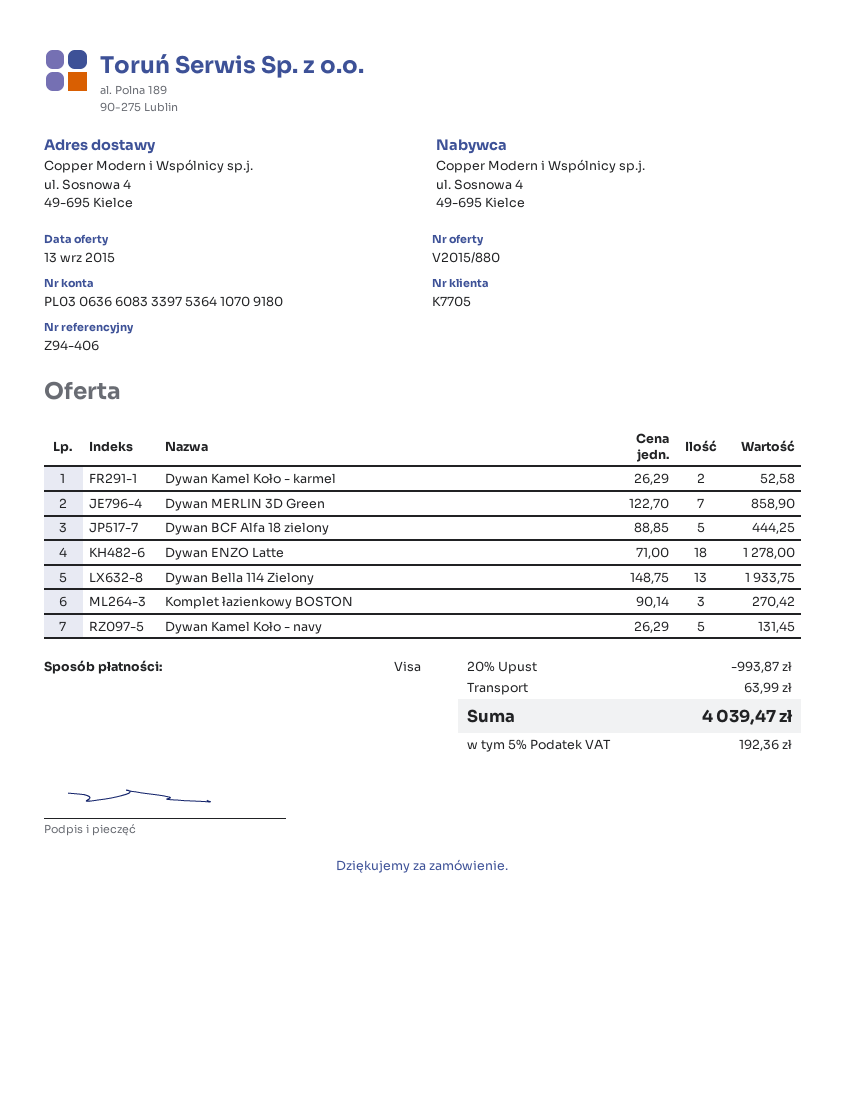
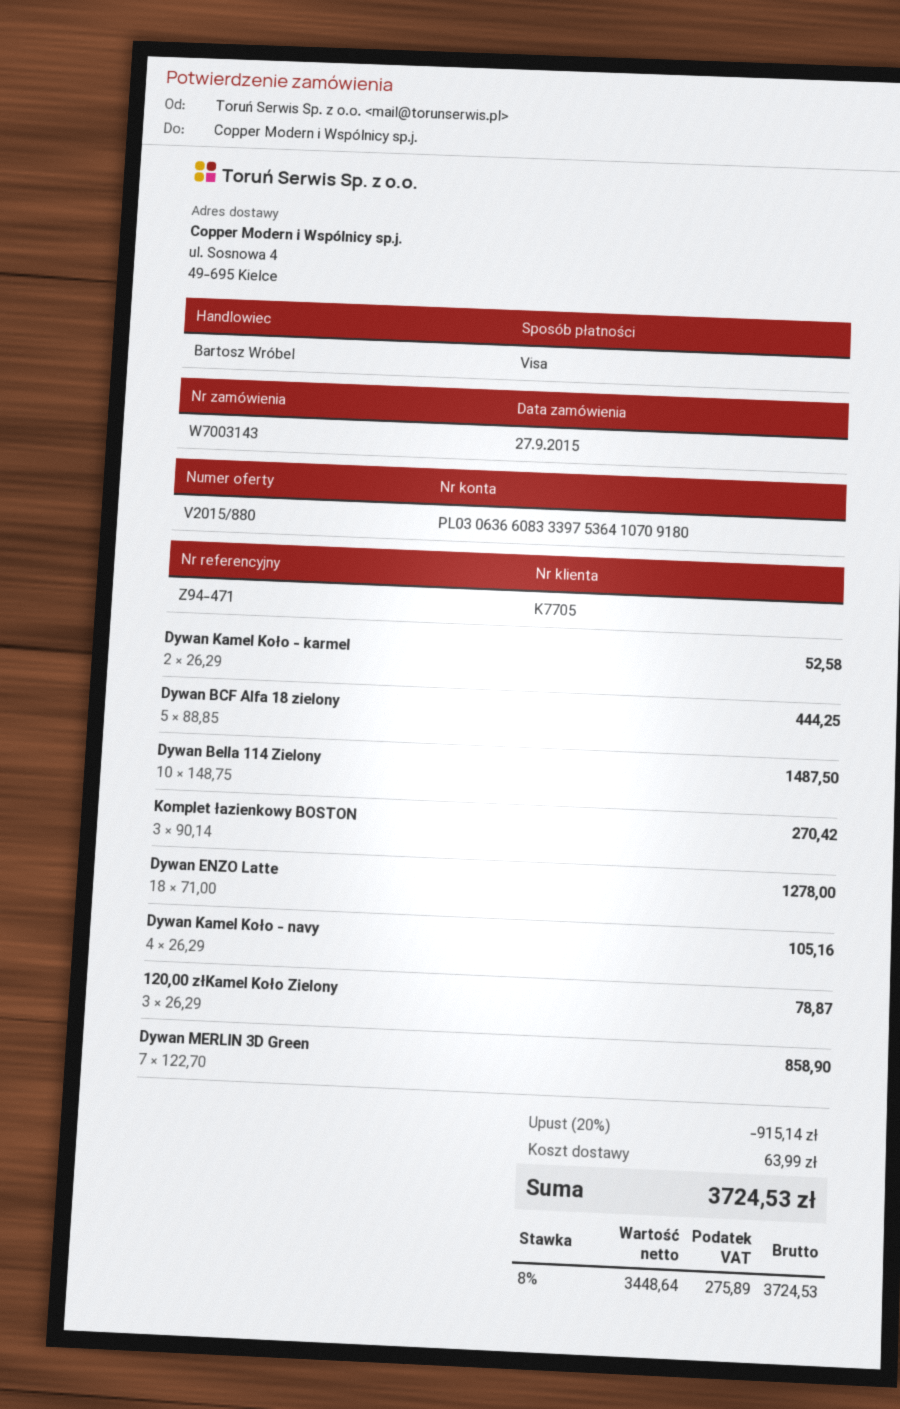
reference: Z94-406 -> Z94-471
Dywan Bella 114 Zielony: 13 x 148.75 = 1933.75 -> 10 x 148.75 = 1487.50
Dywan Kamel Koło - navy: 5 x 26.29 = 131.45 -> 4 x 26.29 = 105.16
120,00 złKamel Koło Zielony: none -> 3 x 26.29 = 78.87
discount: 20% = 993.87 -> 20% = 915.14
tax: 5% = 192.36 -> 8% = 275.89
total: 4039.47 -> 3724.53

